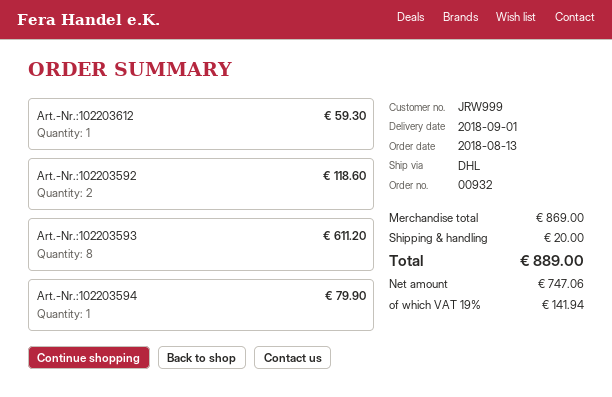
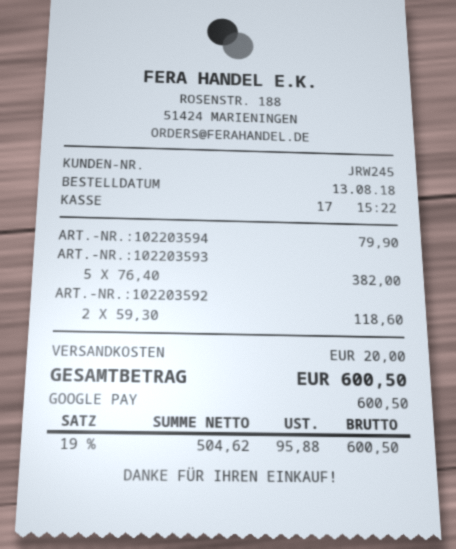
customer number: JRW999 -> JRW245
Art.-Nr.:102203612: 1 for 59.30 -> none
Art.-Nr.:102203593: 8 for 611.20 -> 5 for 382.00
net: 747.06 -> 504.62
tax: 19% = 141.94 -> 19% = 95.88
total: 889.00 -> 600.50

